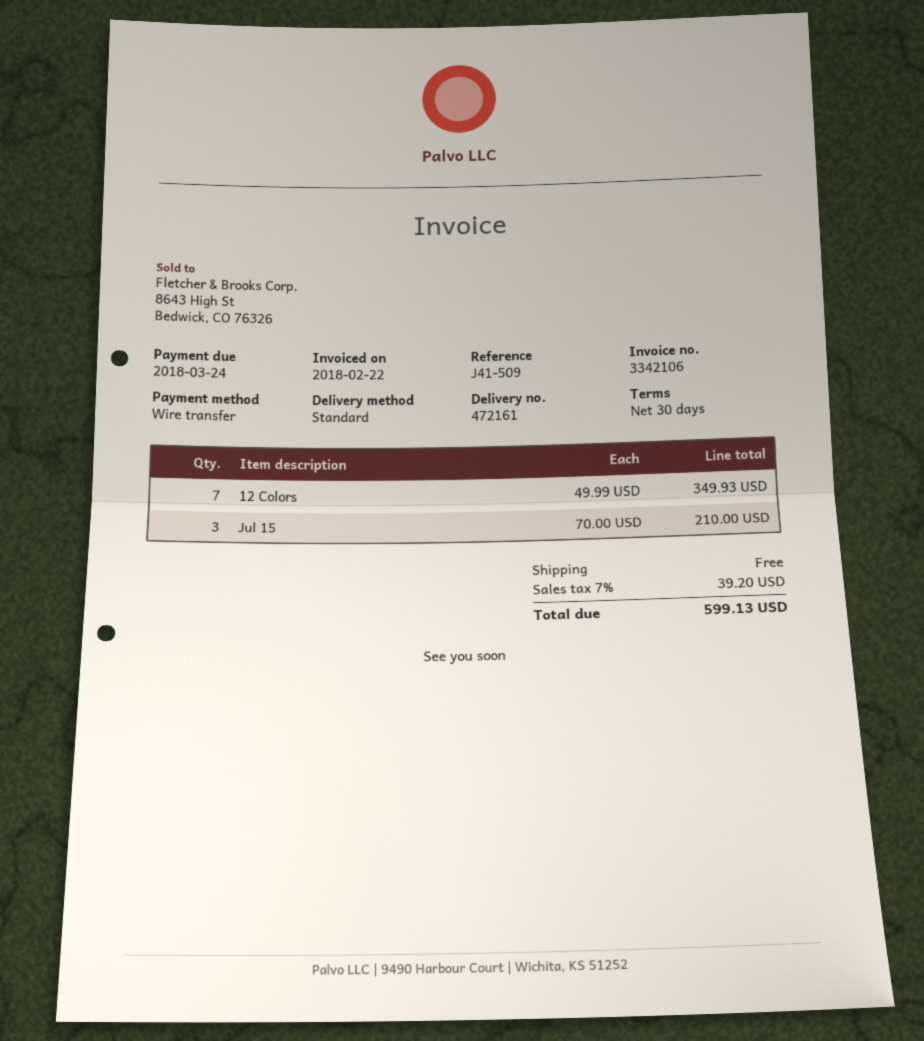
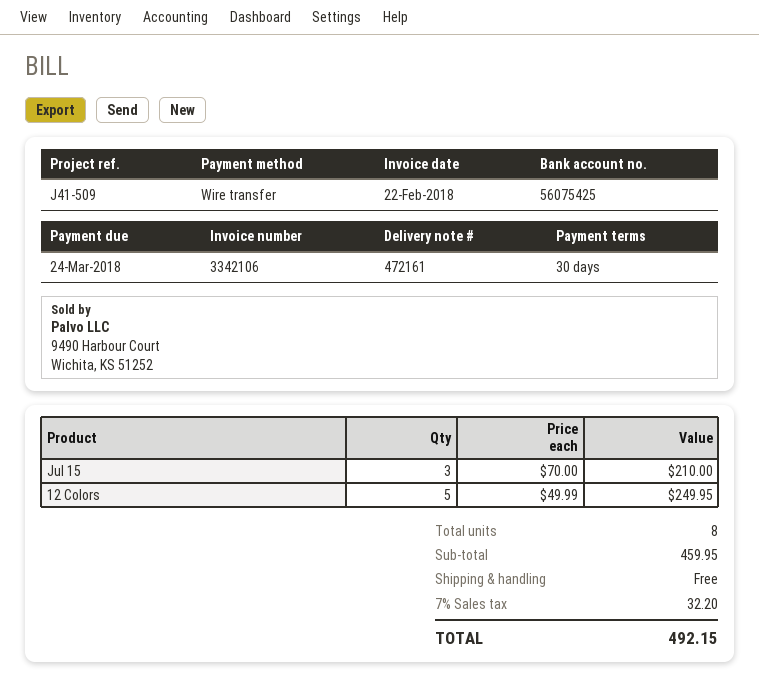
12 Colors: 7 x 49.99 = 349.93 -> 5 x 49.99 = 249.95
tax: 7% = 39.20 -> 7% = 32.20
total: 599.13 -> 492.15

